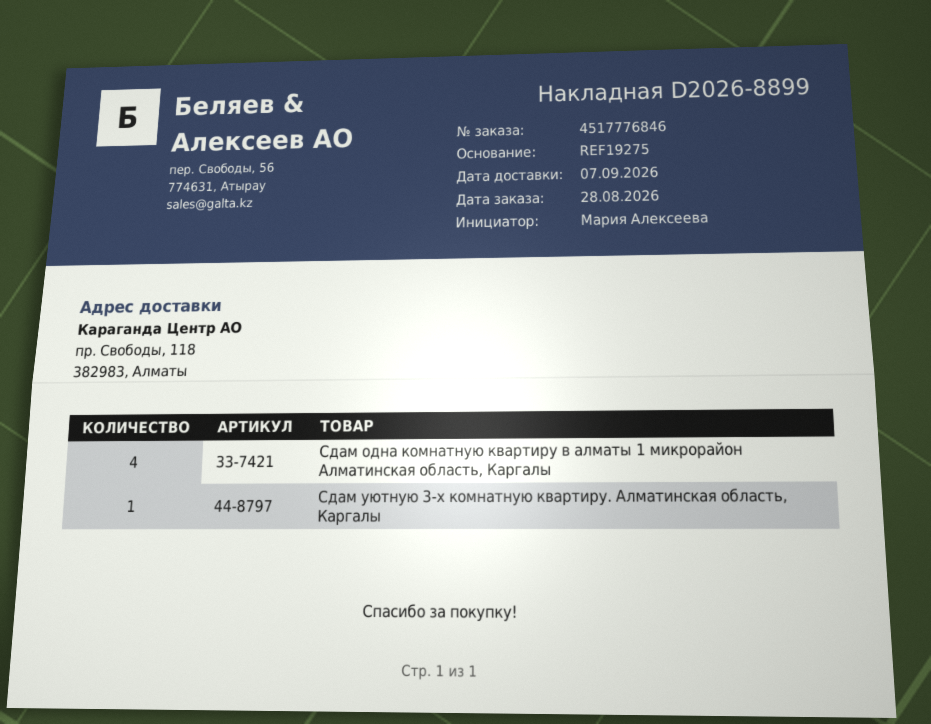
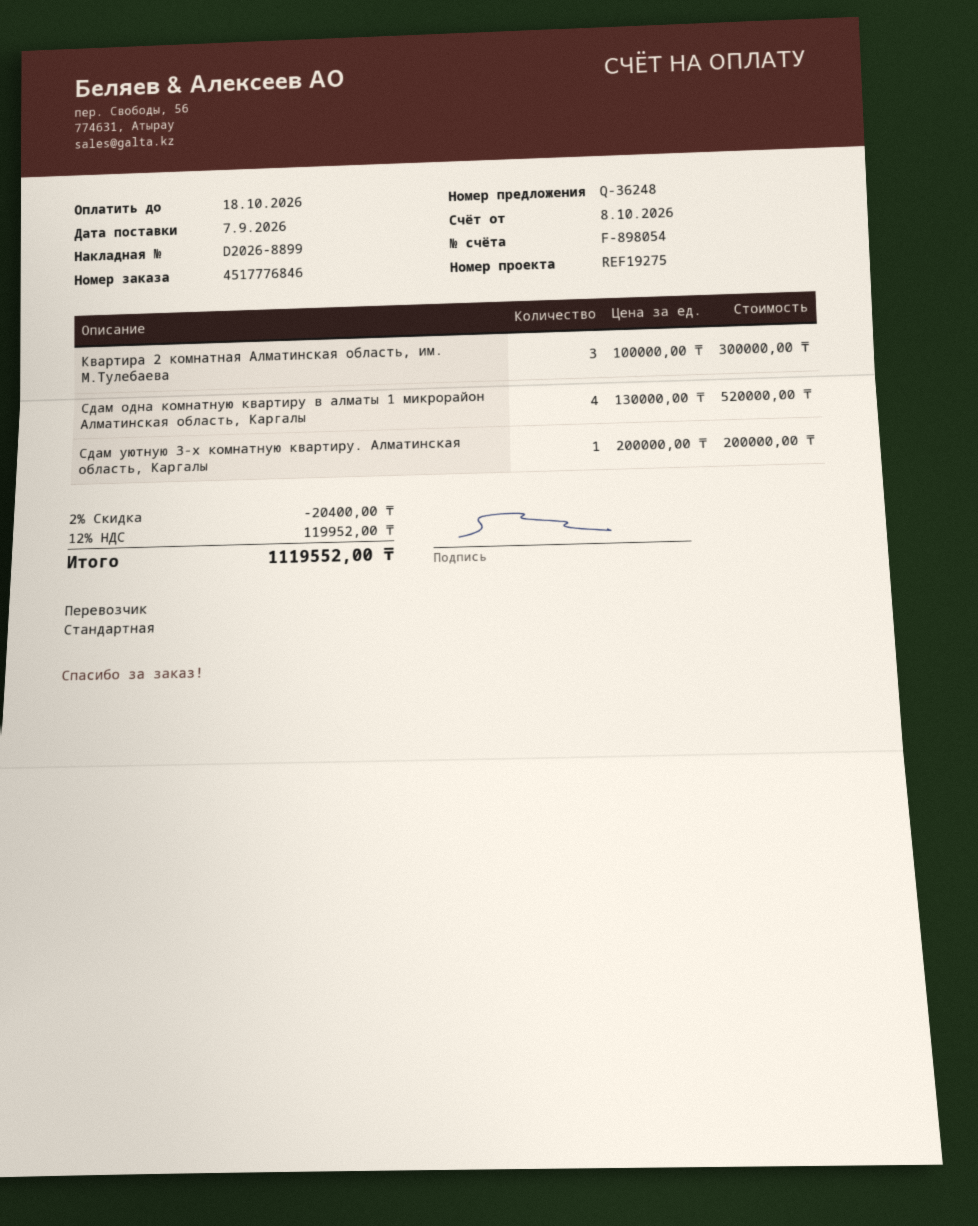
Квартира 2 комнатная Алматинская область, им. М.Тулебаева: none -> 3

